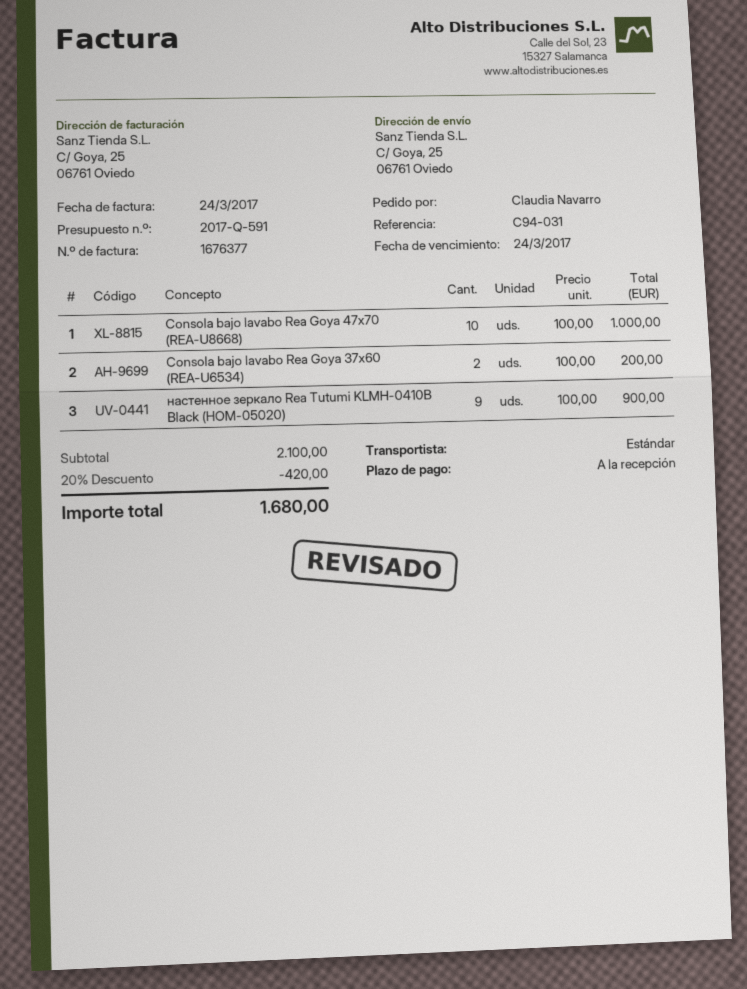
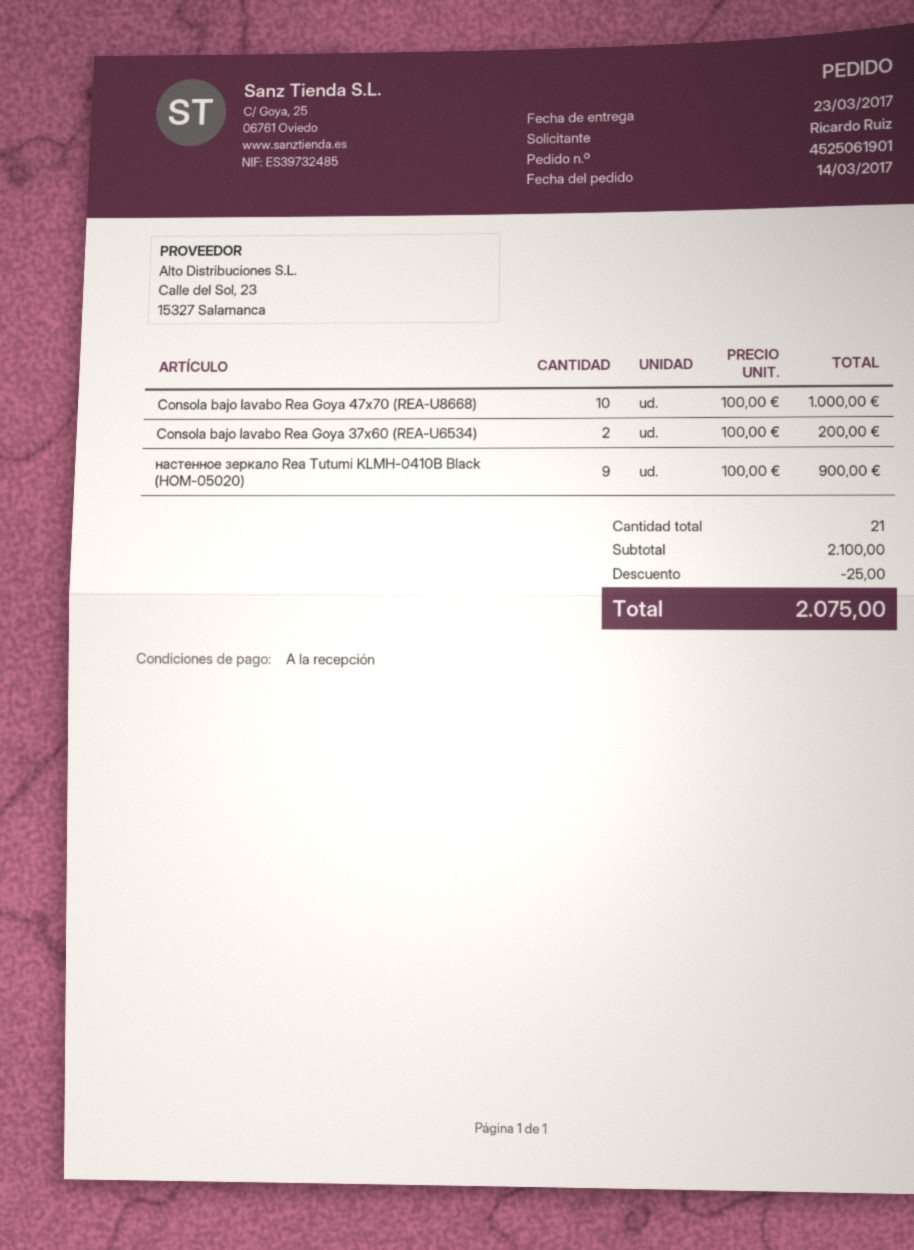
ordered by: Claudia Navarro -> Ricardo Ruiz
discount: 420.00 -> 25.00
total: 1680.00 -> 2075.00

